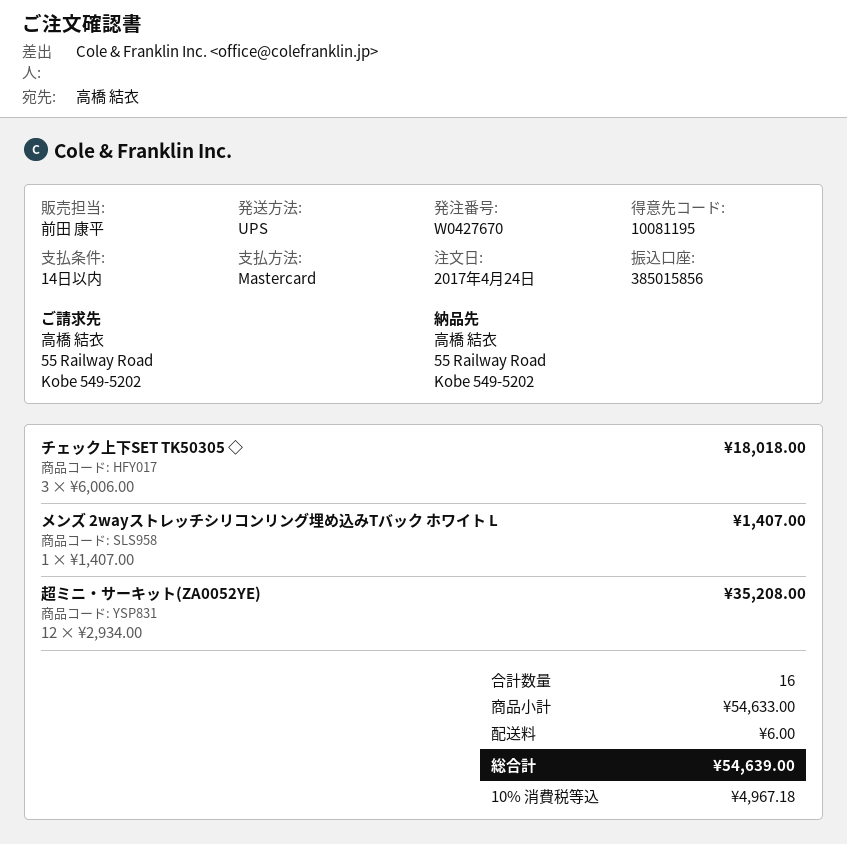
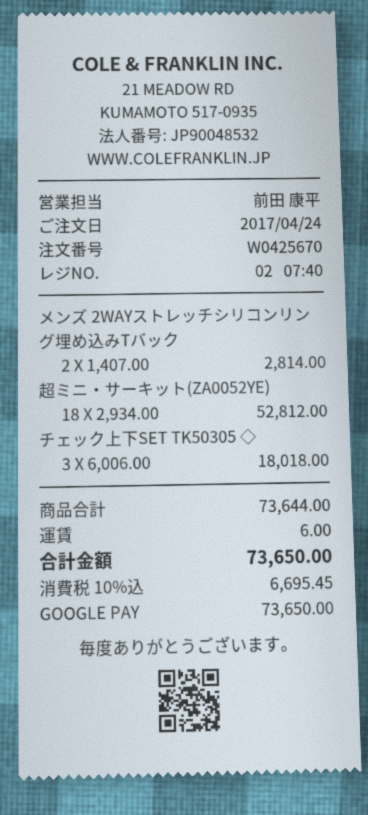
order number: W0427670 -> W0425670
payment method: Mastercard -> Google Pay
メンズ 2wayストレッチシリコンリング埋め込みTバック ホワイト L: 1 x 1407.00 = 1407.00 -> 2 x 1407.00 = 2814.00
超ミニ・サーキット(ZA0052YE): 12 x 2934.00 = 35208.00 -> 18 x 2934.00 = 52812.00
subtotal: 54633.00 -> 73644.00
tax: 10% = 4967.18 -> 10% = 6695.45
total: 54639.00 -> 73650.00

